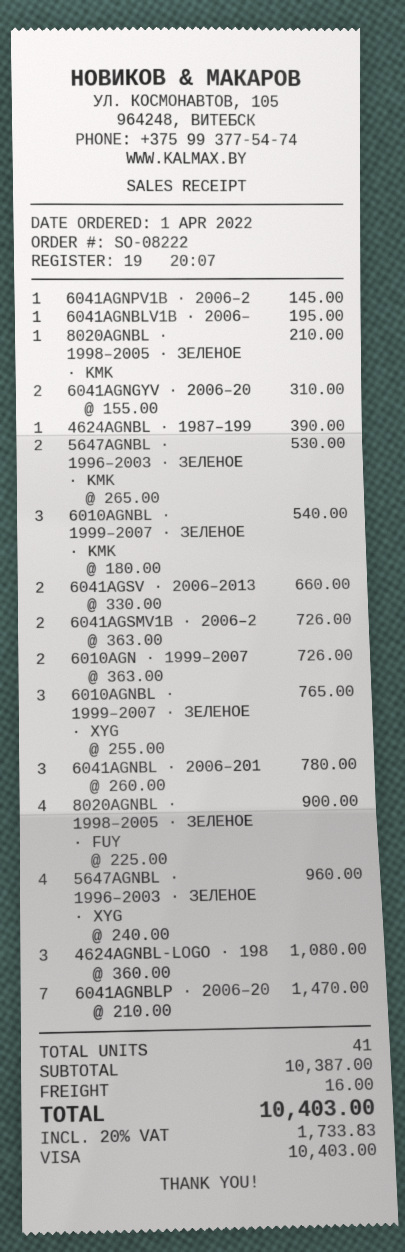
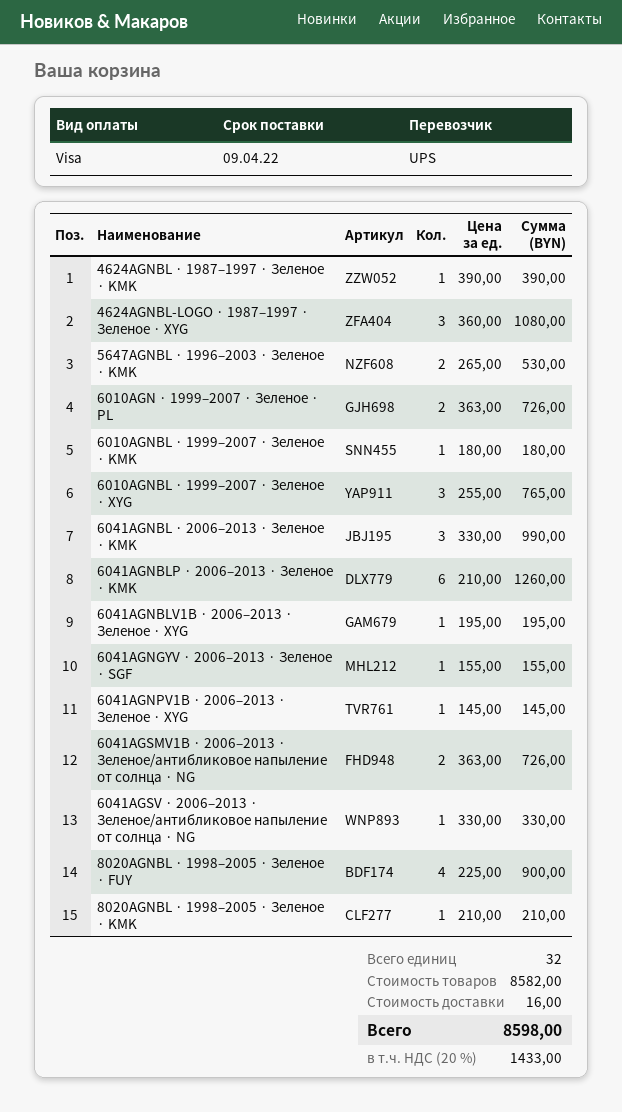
6041AGNGYV · 2006–20: 2 x 155.00 = 310.00 -> 1 x 155.00 = 155.00
6010AGNBL · 1999–2007 · ЗЕЛЕНОЕ · KMK: 3 x 180.00 = 540.00 -> 1 x 180.00 = 180.00
6041AGSV · 2006–2013: 2 x 330.00 = 660.00 -> 1 x 330.00 = 330.00
6041AGNBL · 2006–201: 3 x 260.00 = 780.00 -> 3 x 330.00 = 990.00
5647AGNBL · 1996–2003 · ЗЕЛЕНОЕ · XYG: 4 x 240.00 = 960.00 -> none
6041AGNBLP · 2006–20: 7 x 210.00 = 1470.00 -> 6 x 210.00 = 1260.00
total quantity: 41 -> 32
subtotal: 10387.00 -> 8582.00
tax: 20% = 1733.83 -> 20% = 1433.00
total: 10403.00 -> 8598.00

